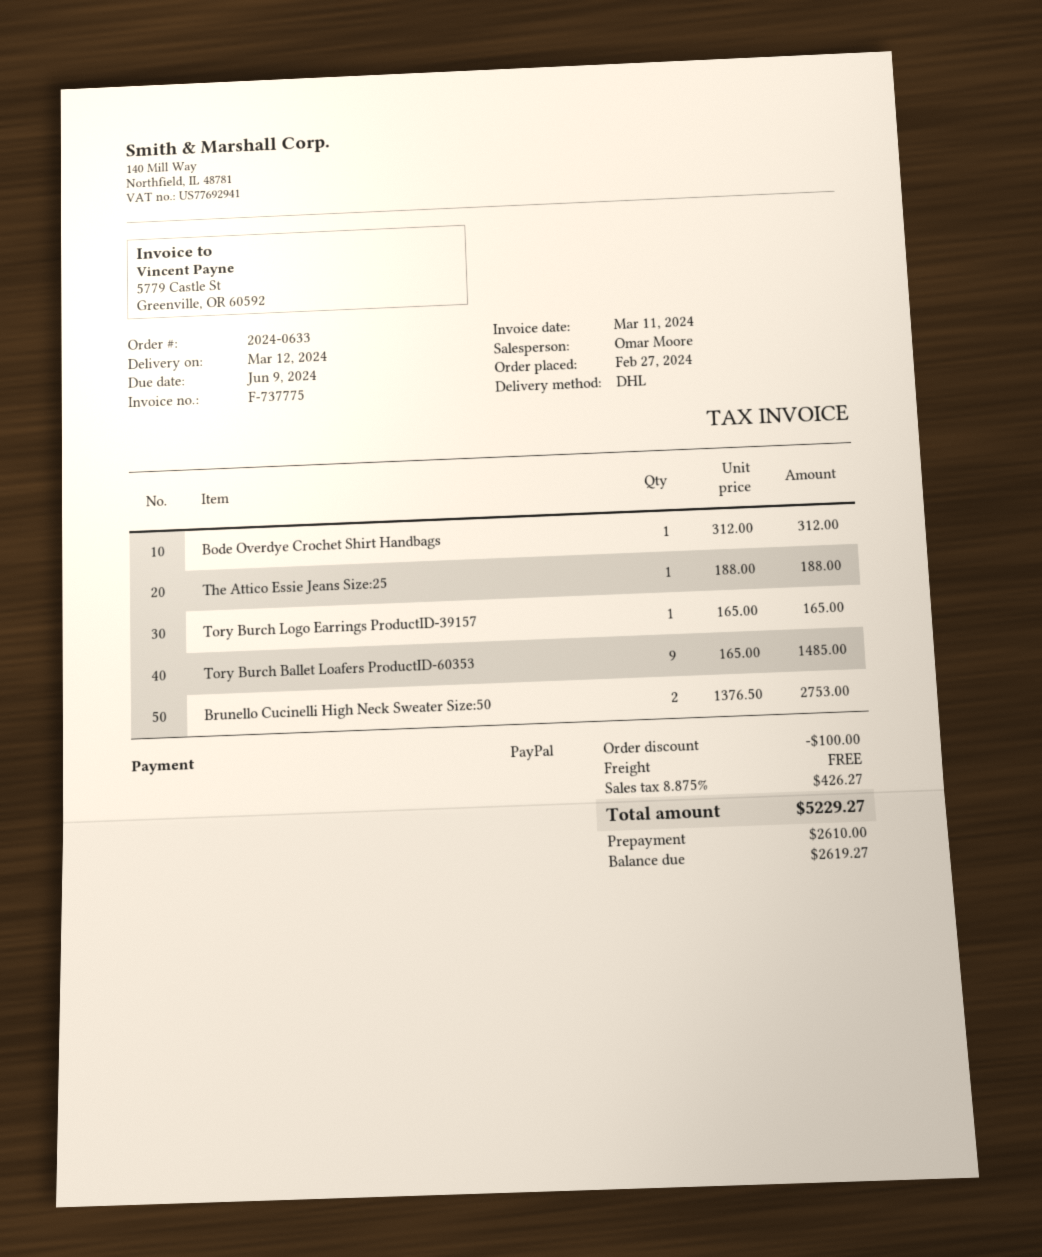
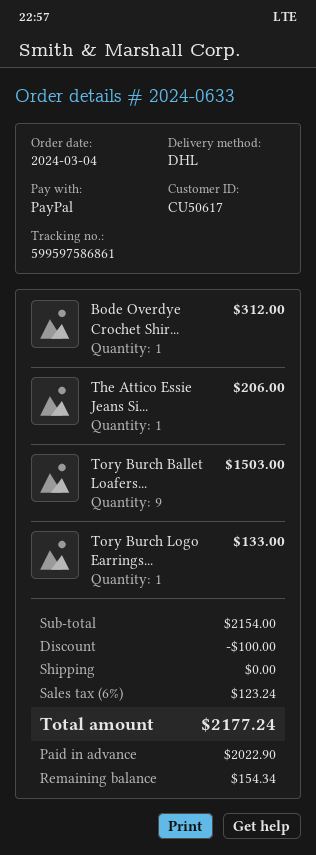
order date: 2024-02-27 -> 2024-03-04
The Attico Essie Jeans Size:25: 1 for 188.00 -> 1 for 206.00
Tory Burch Logo Earrings ProductID-39157: 1 for 165.00 -> 1 for 133.00
Tory Burch Ballet Loafers ProductID-60353: 9 for 1485.00 -> 9 for 1503.00
Brunello Cucinelli High Neck Sweater Size:50: 2 for 2753.00 -> none
tax: 8.875% = 426.27 -> 6% = 123.24
total: 5229.27 -> 2177.24
deposit: 2610.00 -> 2022.90
balance: 2619.27 -> 154.34

